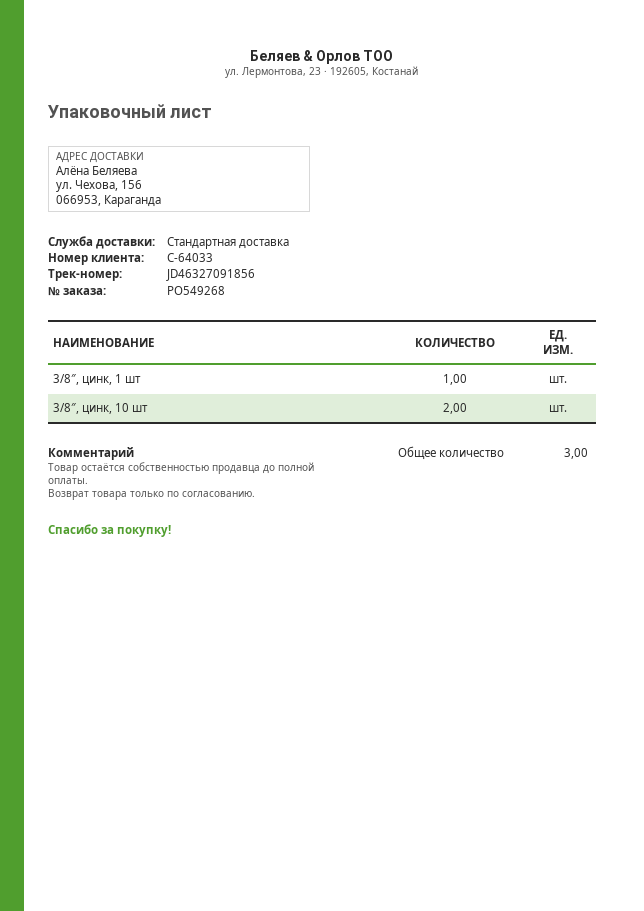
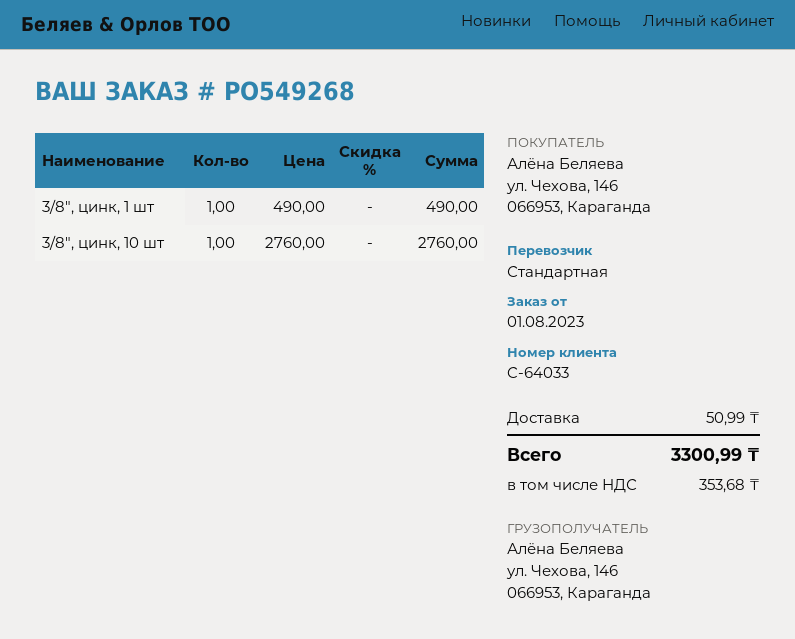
ship to: ул. Чехова, 156, 066953, Караганда -> ул. Чехова, 146, 066953, Караганда
3/8″, цинк, 10 шт: 2 -> 1

